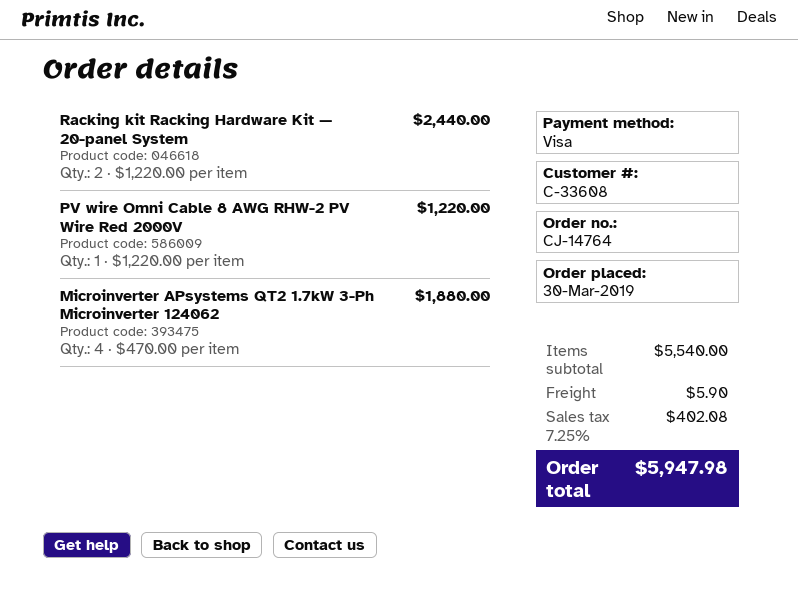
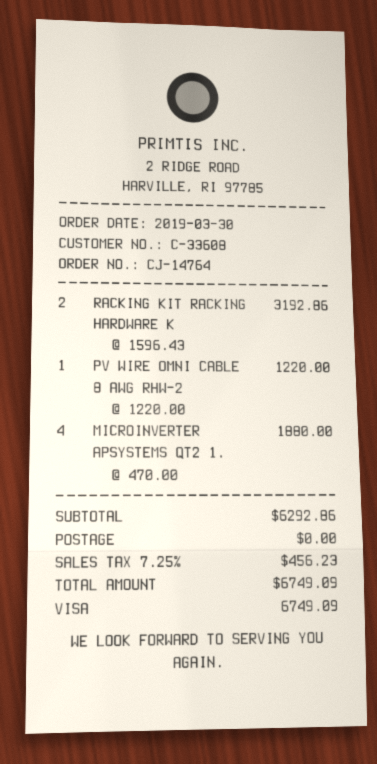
Racking kit Racking Hardware Kit — 20-panel System: 2 x 1220.00 = 2440.00 -> 2 x 1596.43 = 3192.86
subtotal: 5540.00 -> 6292.86
shipping: 5.90 -> 0.00
tax: 7.25% = 402.08 -> 7.25% = 456.23
total: 5947.98 -> 6749.09

